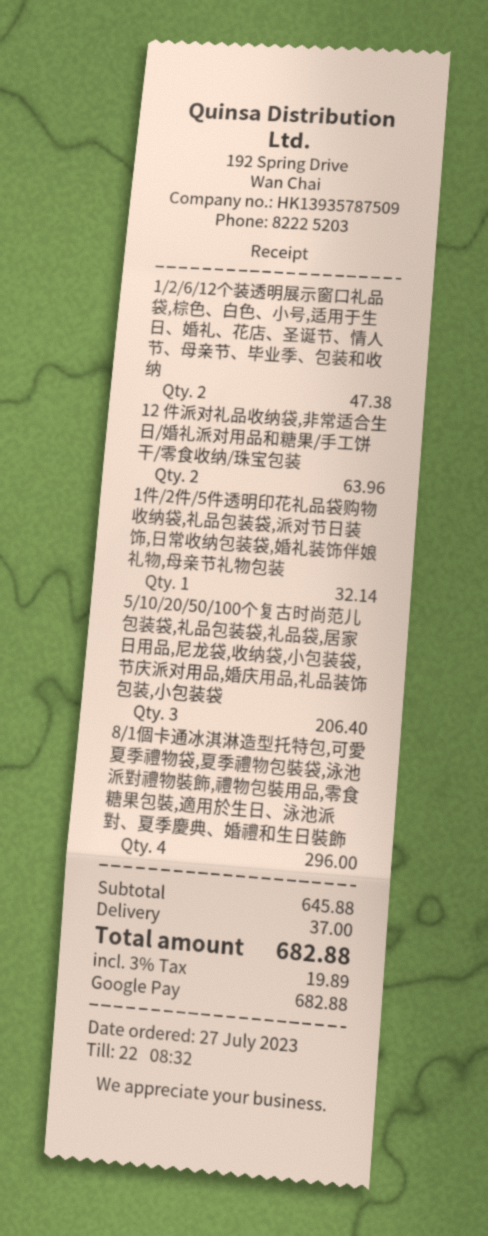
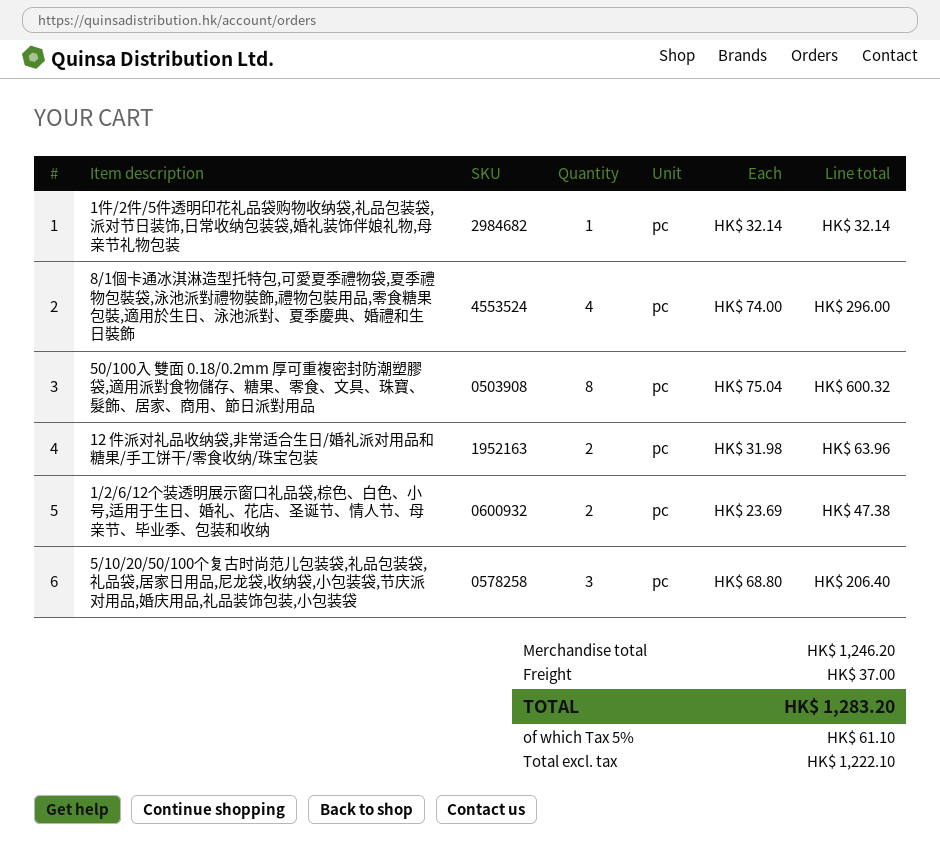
50/100入 雙面 0.18/0.2mm 厚可重複密封防潮塑膠袋,適用派對食物儲存、糖果、零食、文具、珠寶、髮飾、居家、商用、節日派對用品: none -> 8 for 600.32
subtotal: 645.88 -> 1246.20
tax: 3% = 19.89 -> 5% = 61.10
total: 682.88 -> 1283.20

